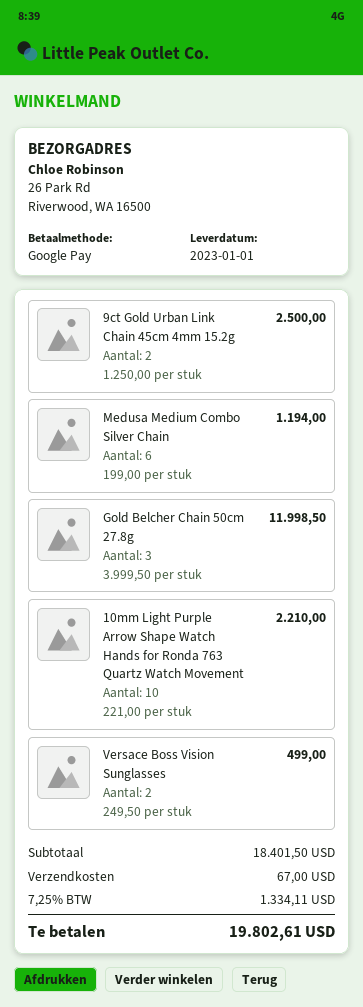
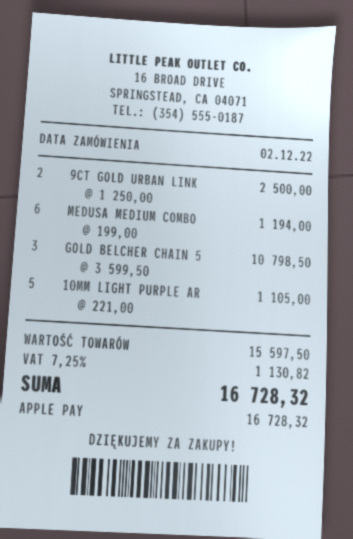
payment method: Google Pay -> Apple Pay
Gold Belcher Chain 50cm 27.8g: 3 x 3999.50 = 11998.50 -> 3 x 3599.50 = 10798.50
10mm Light Purple Arrow Shape Watch Hands for Ronda 763 Quartz Watch Movement: 10 x 221.00 = 2210.00 -> 5 x 221.00 = 1105.00
Versace Boss Vision Sunglasses: 2 x 249.50 = 499.00 -> none
subtotal: 18401.50 -> 15597.50
shipping: 67.00 -> none
tax: 7.25% = 1334.11 -> 7.25% = 1130.82
total: 19802.61 -> 16728.32

